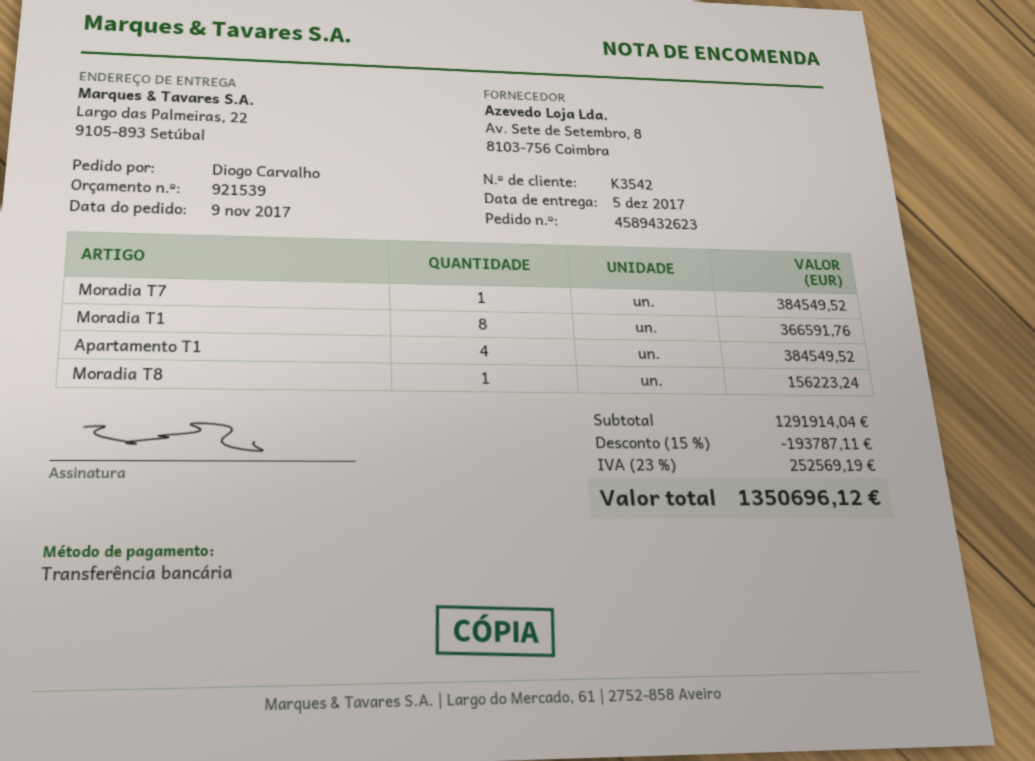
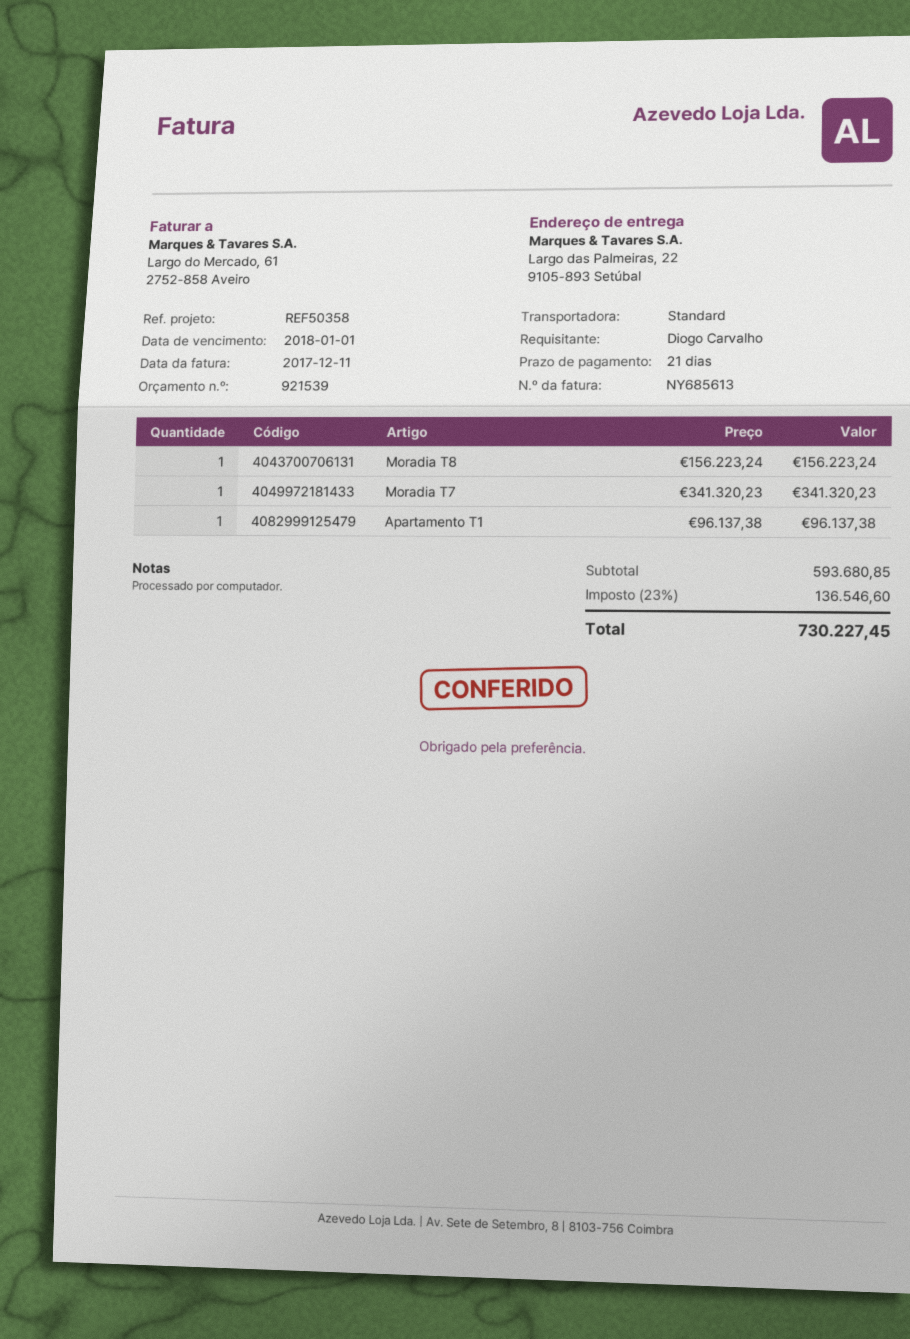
Moradia T7: 1 for 384549.52 -> 1 for 341320.23
Moradia T1: 8 for 366591.76 -> none
Apartamento T1: 4 for 384549.52 -> 1 for 96137.38
subtotal: 1291914.04 -> 593680.85
discount: 15% = 193787.11 -> none
tax: 23% = 252569.19 -> 23% = 136546.60
total: 1350696.12 -> 730227.45

